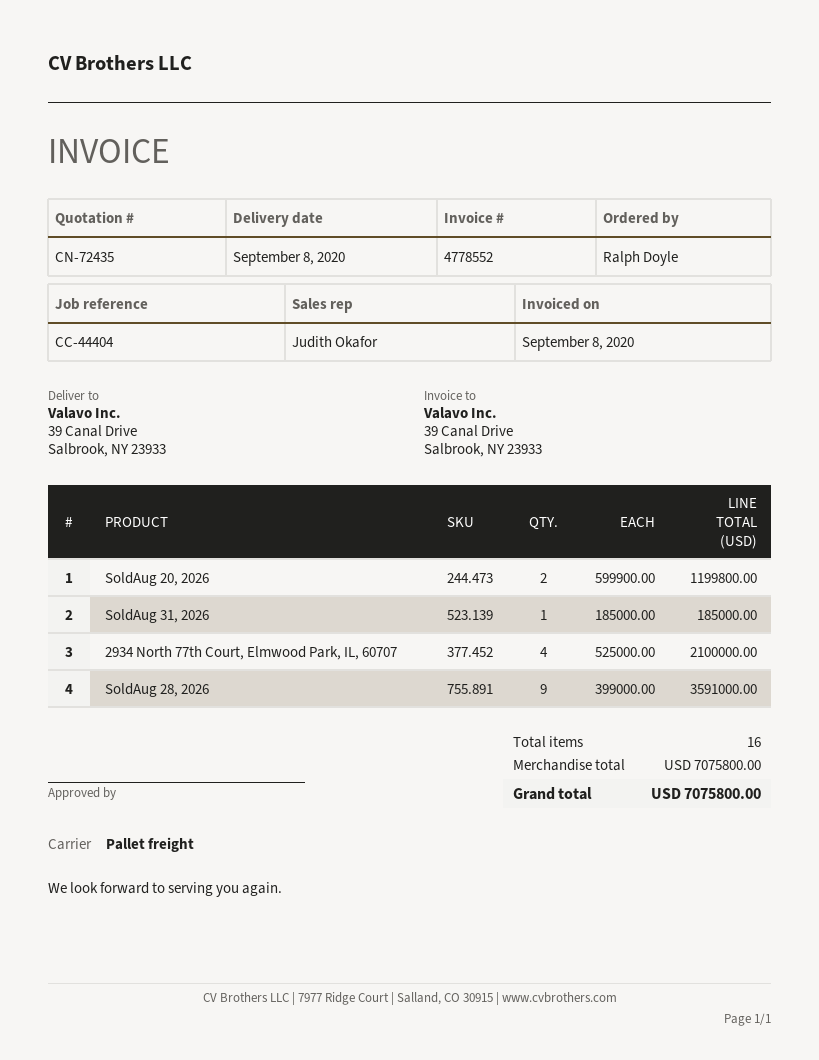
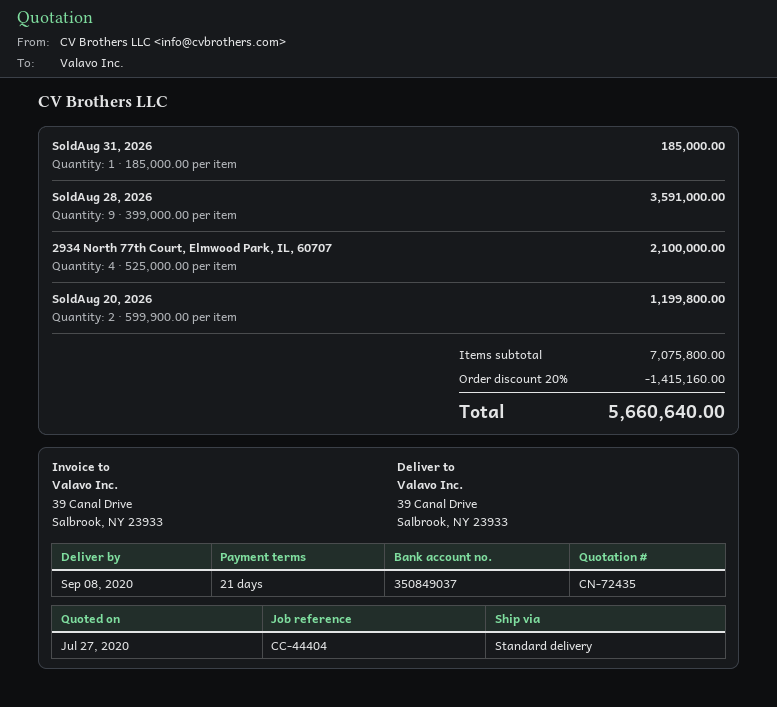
shipping method: pallet freight -> standard
discount: none -> 20% = 1415160.00
total: 7075800.00 -> 5660640.00

